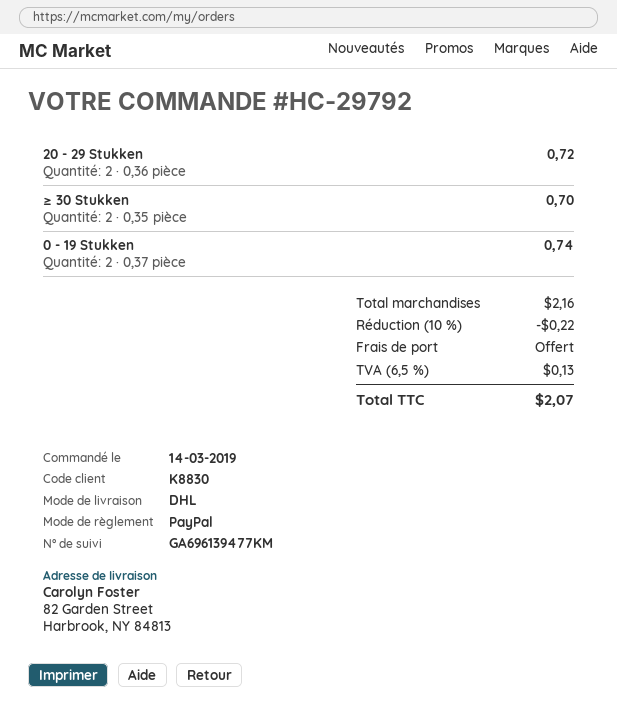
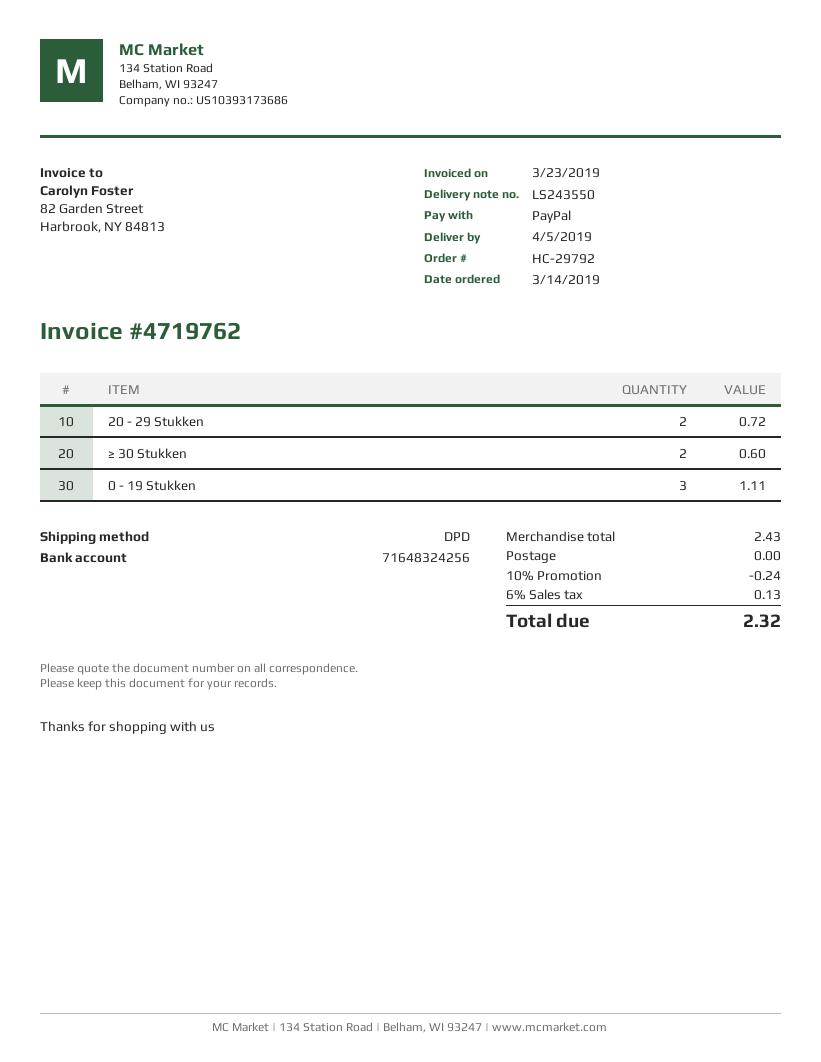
shipping method: DHL -> DPD
≥ 30 Stukken: 2 for 0.70 -> 2 for 0.60
0 - 19 Stukken: 2 for 0.74 -> 3 for 1.11
subtotal: 2.16 -> 2.43
discount: 10% = 0.22 -> 10% = 0.24
tax: 6.5% = 0.13 -> 6% = 0.13
total: 2.07 -> 2.32

